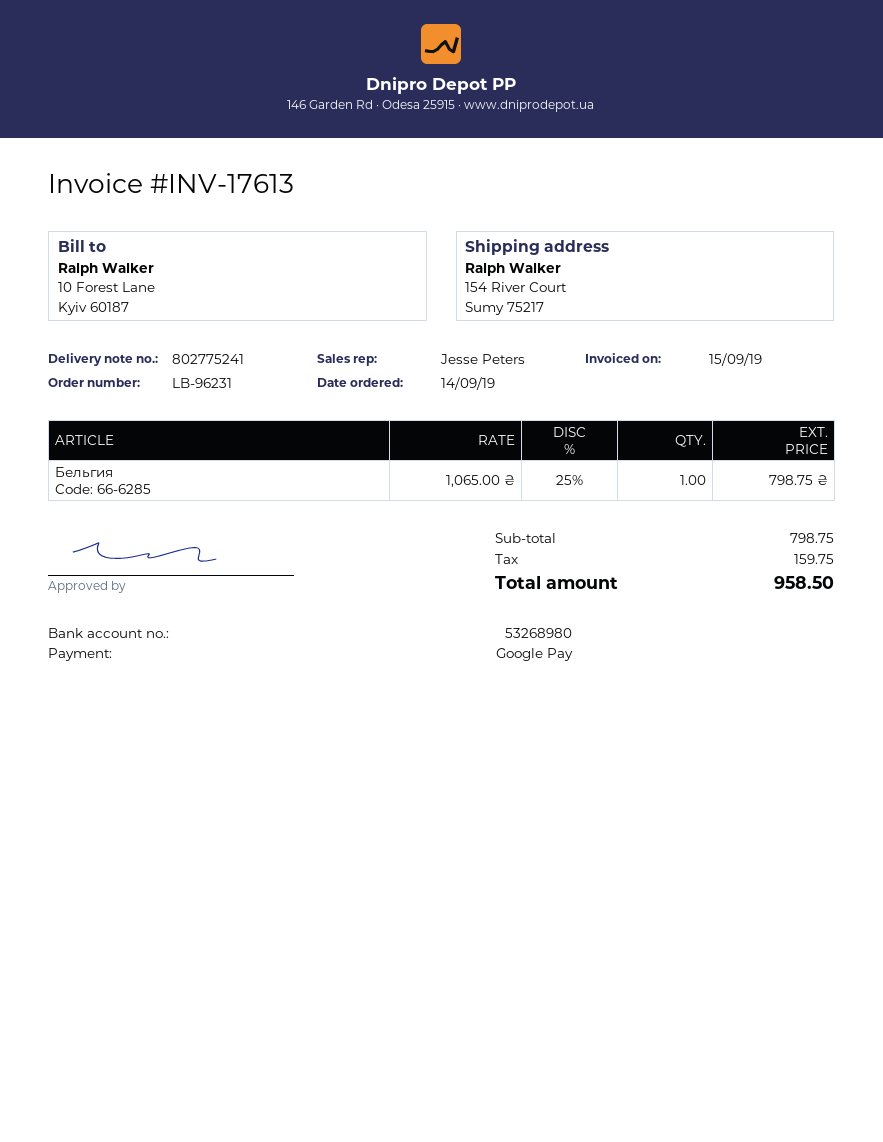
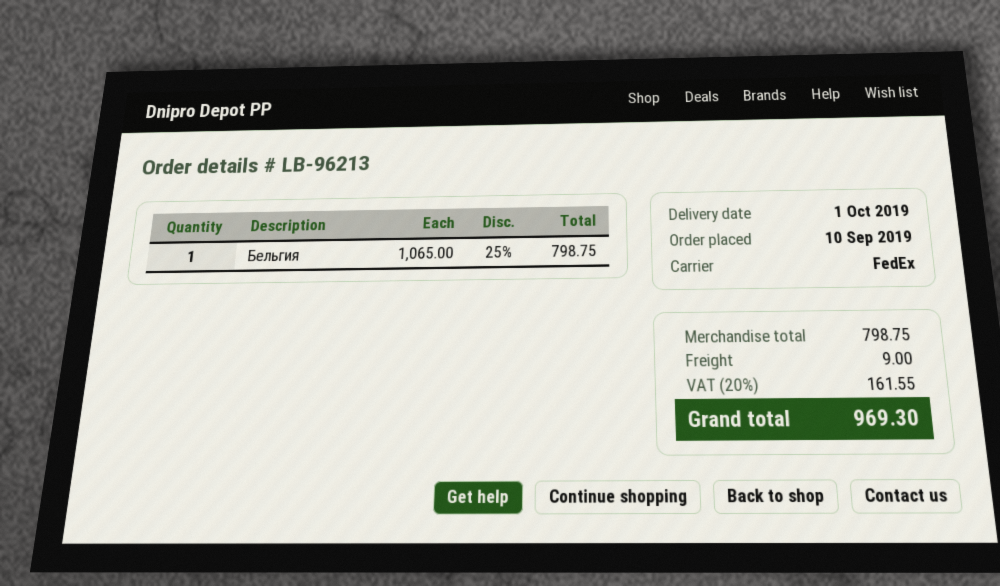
order number: LB-96231 -> LB-96213
order date: 2019-09-14 -> 2019-09-10
shipping: none -> 9.00
tax: 159.75 -> 161.55
total: 958.50 -> 969.30

